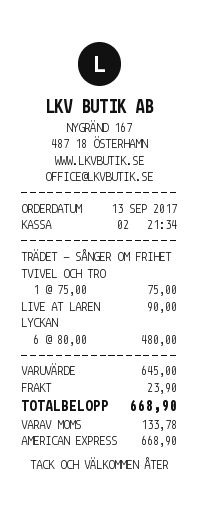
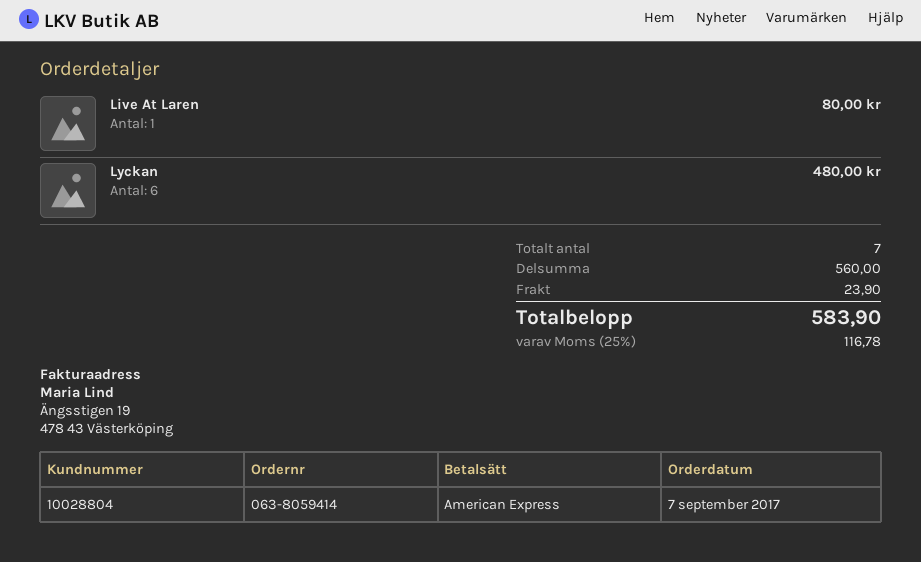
order date: 2017-09-13 -> 2017-09-07
TRÄDET - SÅNGER OM FRIHET TVIVEL OCH TRO: 1 for 75.00 -> none
LIVE AT LAREN: 1 for 90.00 -> 1 for 80.00
subtotal: 645.00 -> 560.00
tax: 133.78 -> 116.78
total: 668.90 -> 583.90

